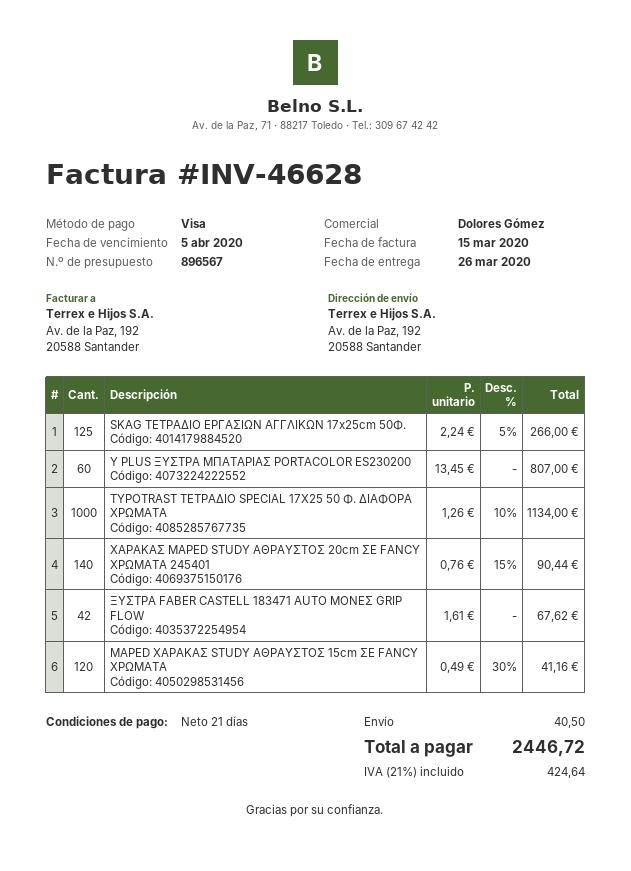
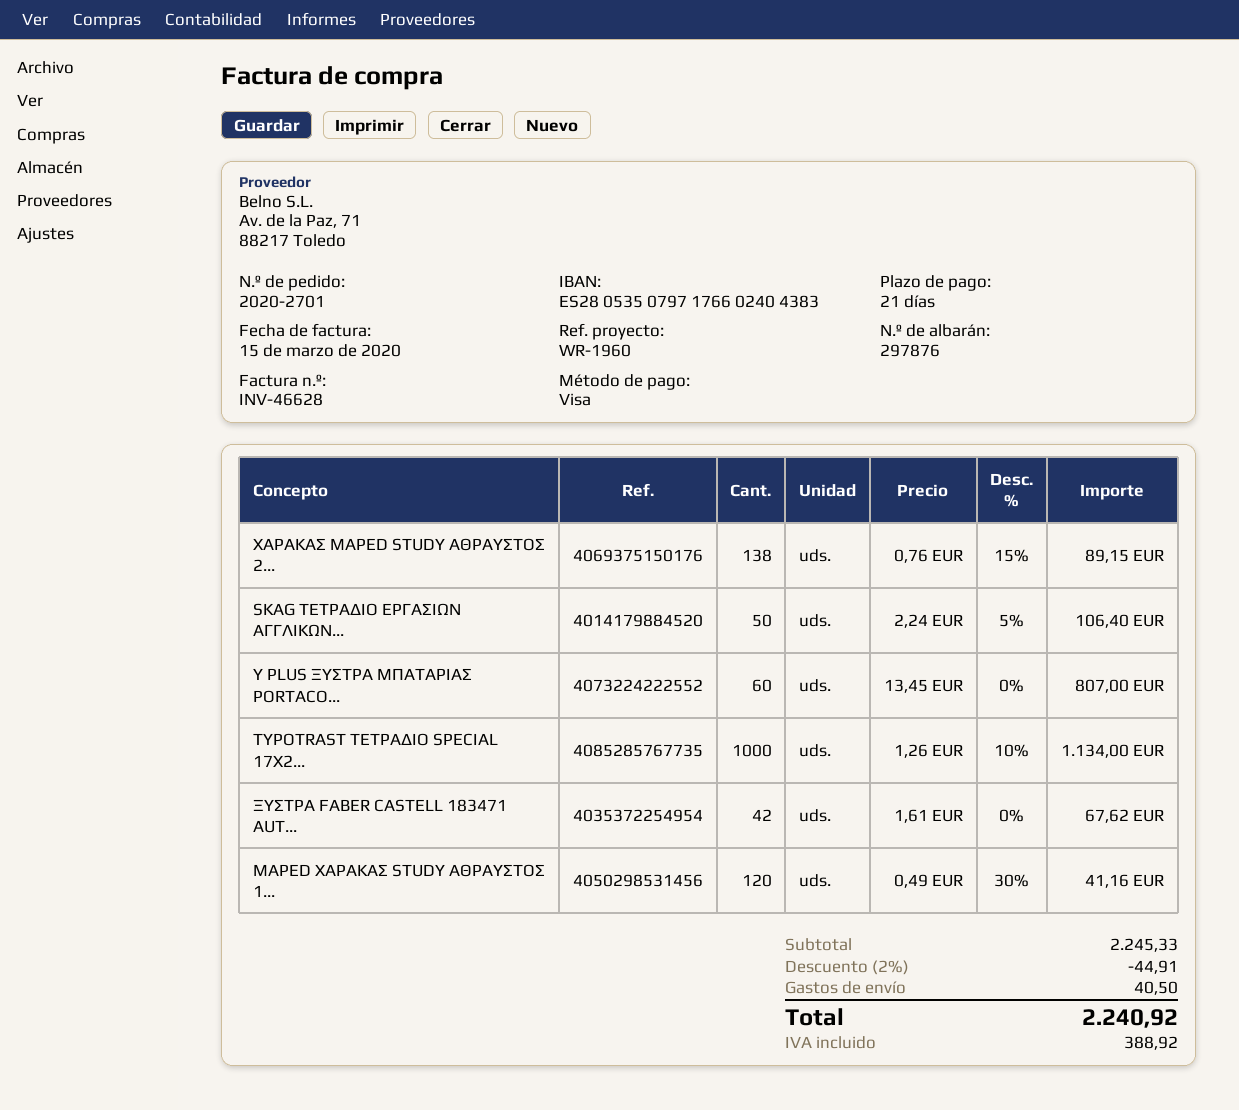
SKAG ΤΕΤΡΑΔΙΟ ΕΡΓΑΣΙΩΝ ΑΓΓΛΙΚΩΝ 17x25cm 50Φ.: 125 x 2.24 - 5% = 266.00 -> 50 x 2.24 - 5% = 106.40
ΧΑΡΑΚΑΣ MAPED STUDY ΑΘΡΑΥΣΤΟΣ 20cm ΣΕ FANCY ΧΡΩΜΑΤΑ 245401: 140 x 0.76 - 15% = 90.44 -> 138 x 0.76 - 15% = 89.15
discount: none -> 2% = 44.91
tax: 424.64 -> 388.92
total: 2446.72 -> 2240.92

